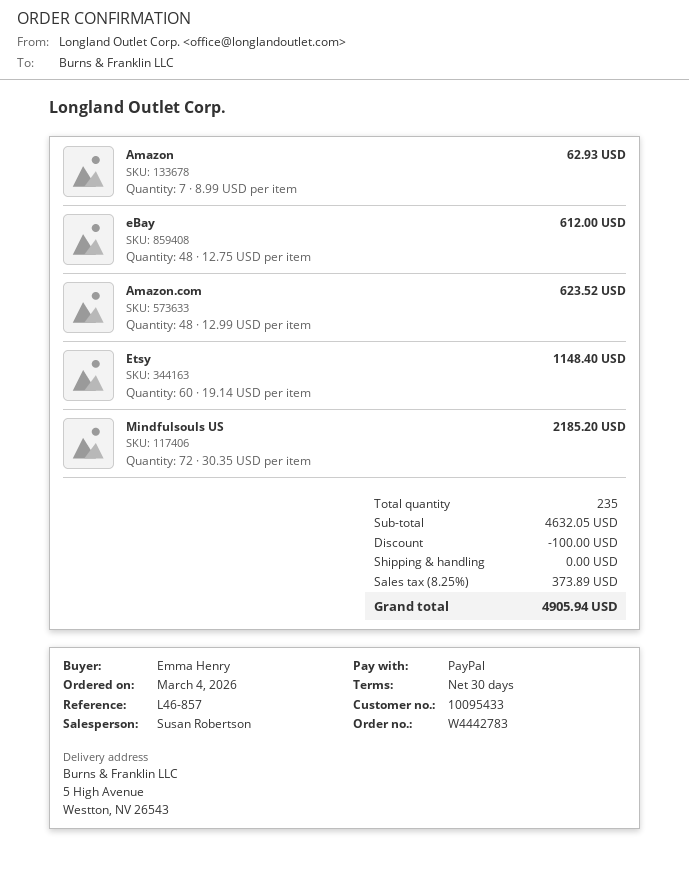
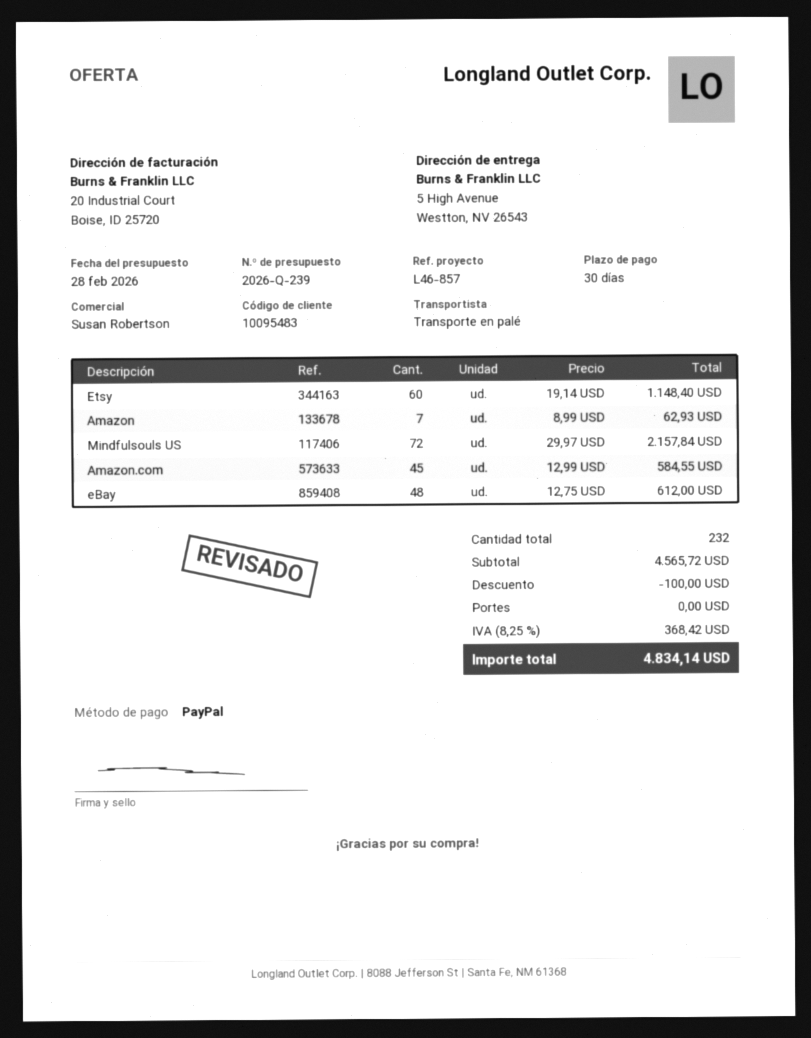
customer number: 10095433 -> 10095483
Amazon.com: 48 x 12.99 = 623.52 -> 45 x 12.99 = 584.55
Mindfulsouls US: 72 x 30.35 = 2185.20 -> 72 x 29.97 = 2157.84
total quantity: 235 -> 232
subtotal: 4632.05 -> 4565.72
tax: 8.25% = 373.89 -> 8.25% = 368.42
total: 4905.94 -> 4834.14

